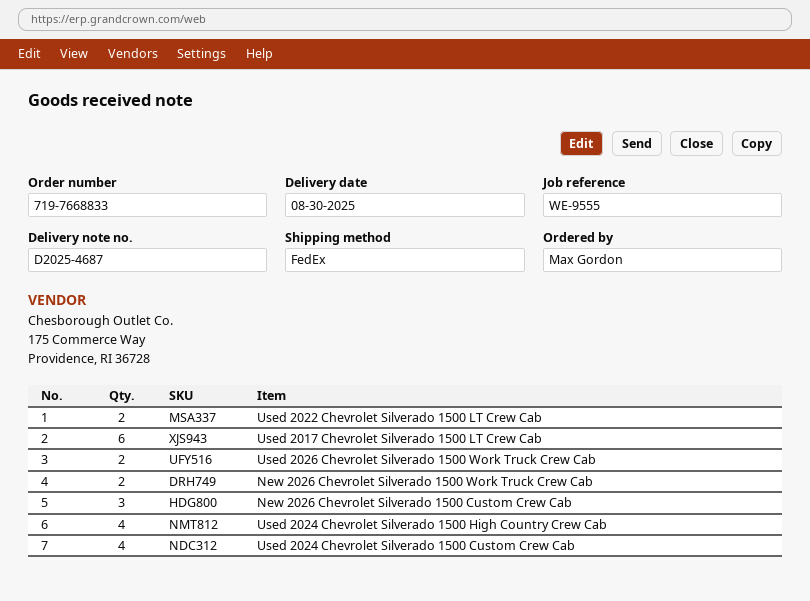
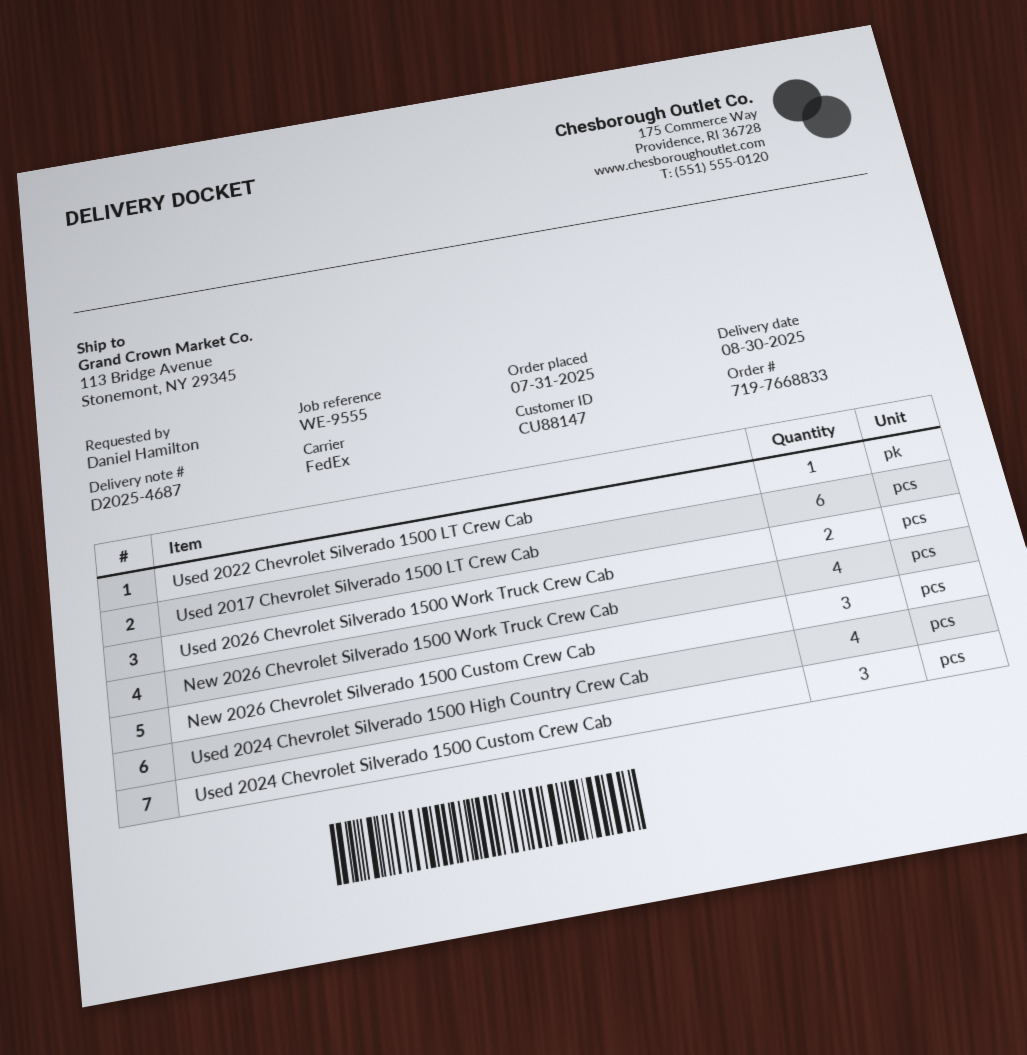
ordered by: Max Gordon -> Daniel Hamilton
Used 2022 Chevrolet Silverado 1500 LT Crew Cab: 2 -> 1
New 2026 Chevrolet Silverado 1500 Work Truck Crew Cab: 2 -> 4
Used 2024 Chevrolet Silverado 1500 Custom Crew Cab: 4 -> 3

